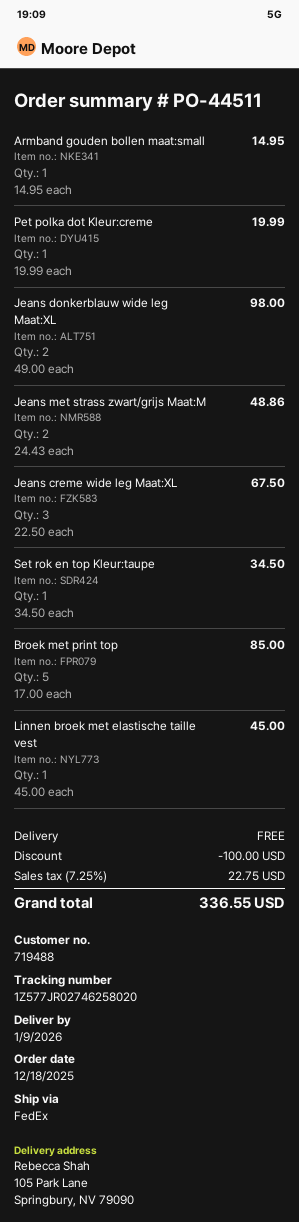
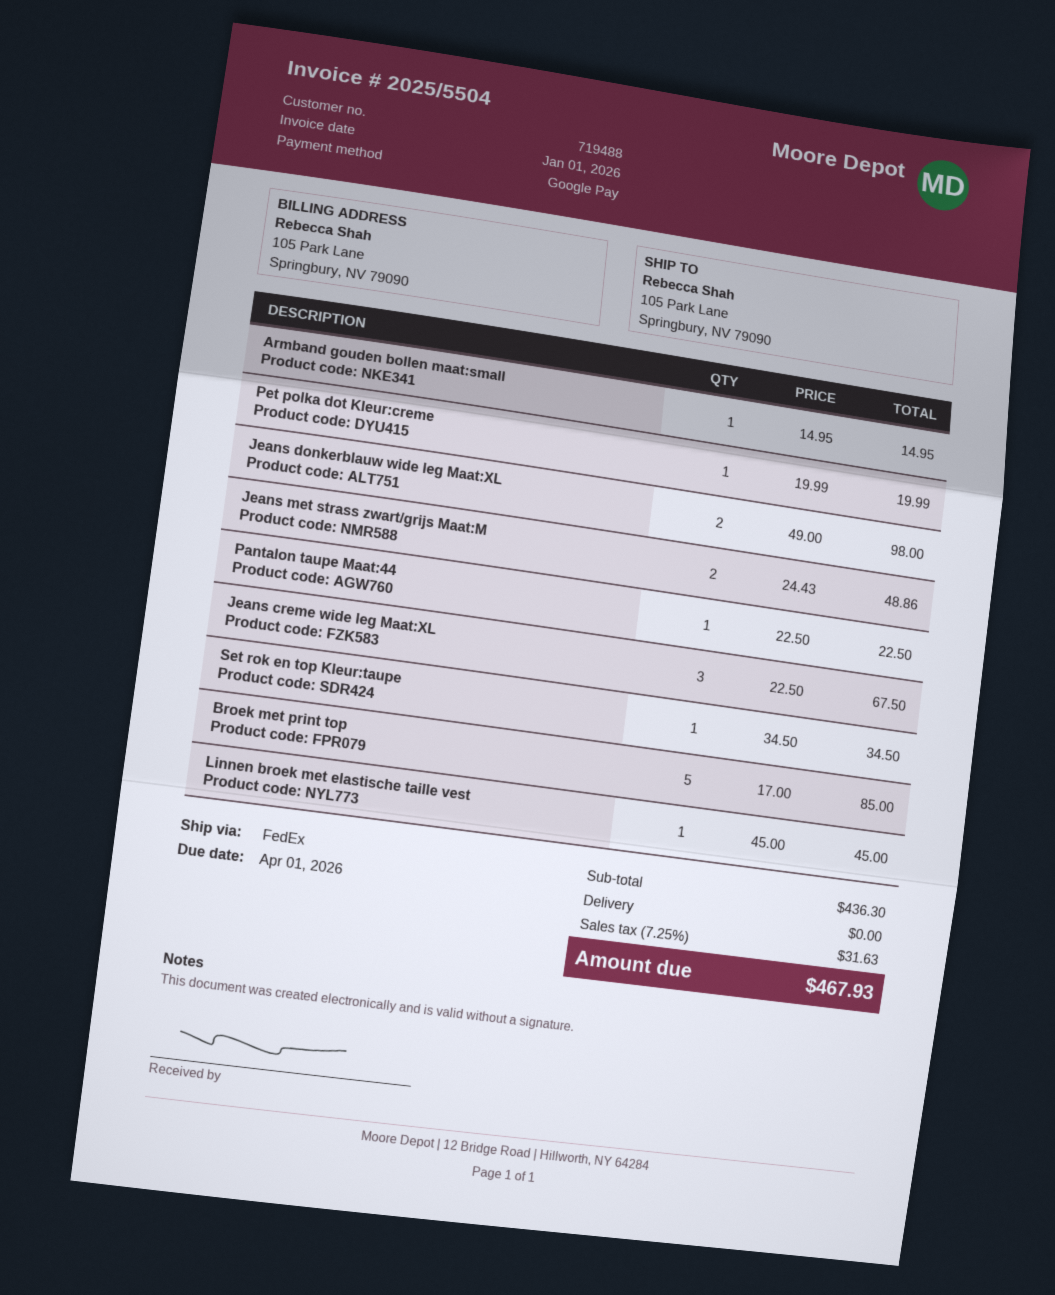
Pantalon taupe Maat:44: none -> 1 x 22.50 = 22.50
discount: 100.00 -> none
tax: 7.25% = 22.75 -> 7.25% = 31.63
total: 336.55 -> 467.93

